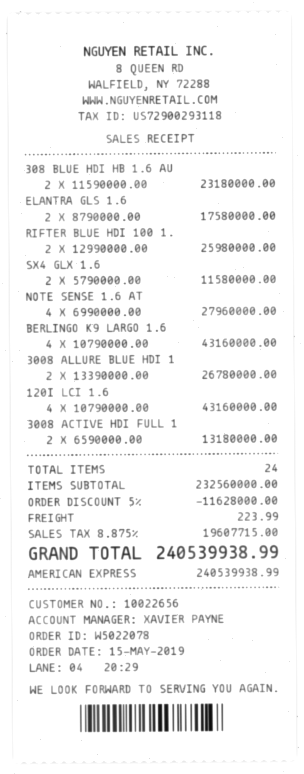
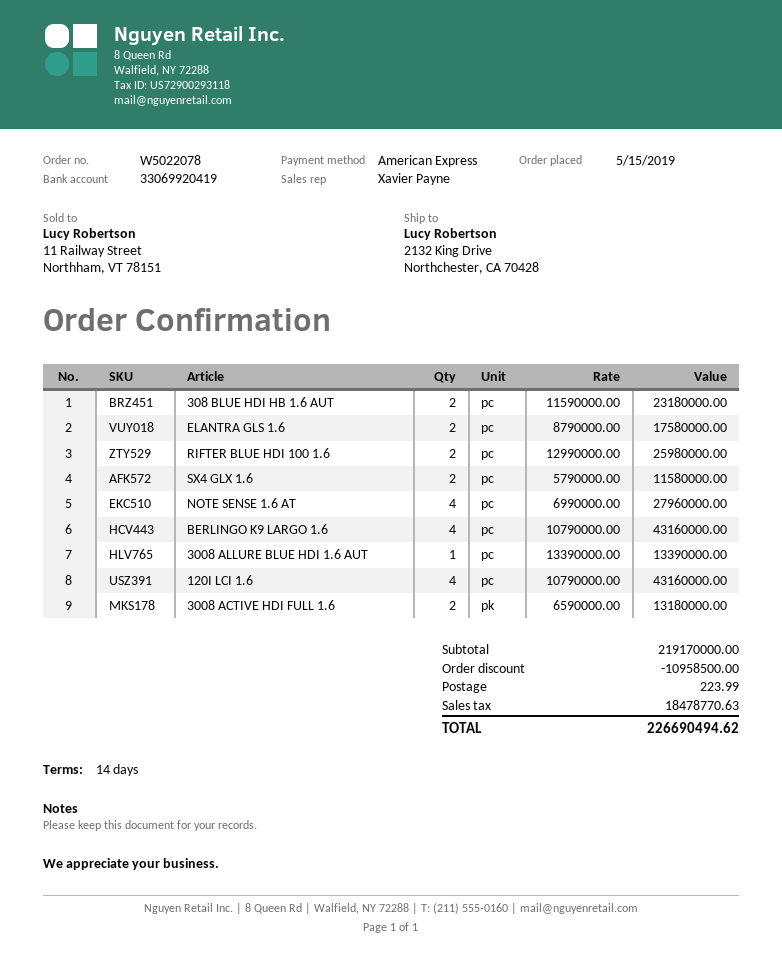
3008 ALLURE BLUE HDI 1: 2 x 13390000.00 = 26780000.00 -> 1 x 13390000.00 = 13390000.00
subtotal: 232560000.00 -> 219170000.00
discount: 11628000.00 -> 10958500.00
tax: 19607715.00 -> 18478770.63
total: 240539938.99 -> 226690494.62

